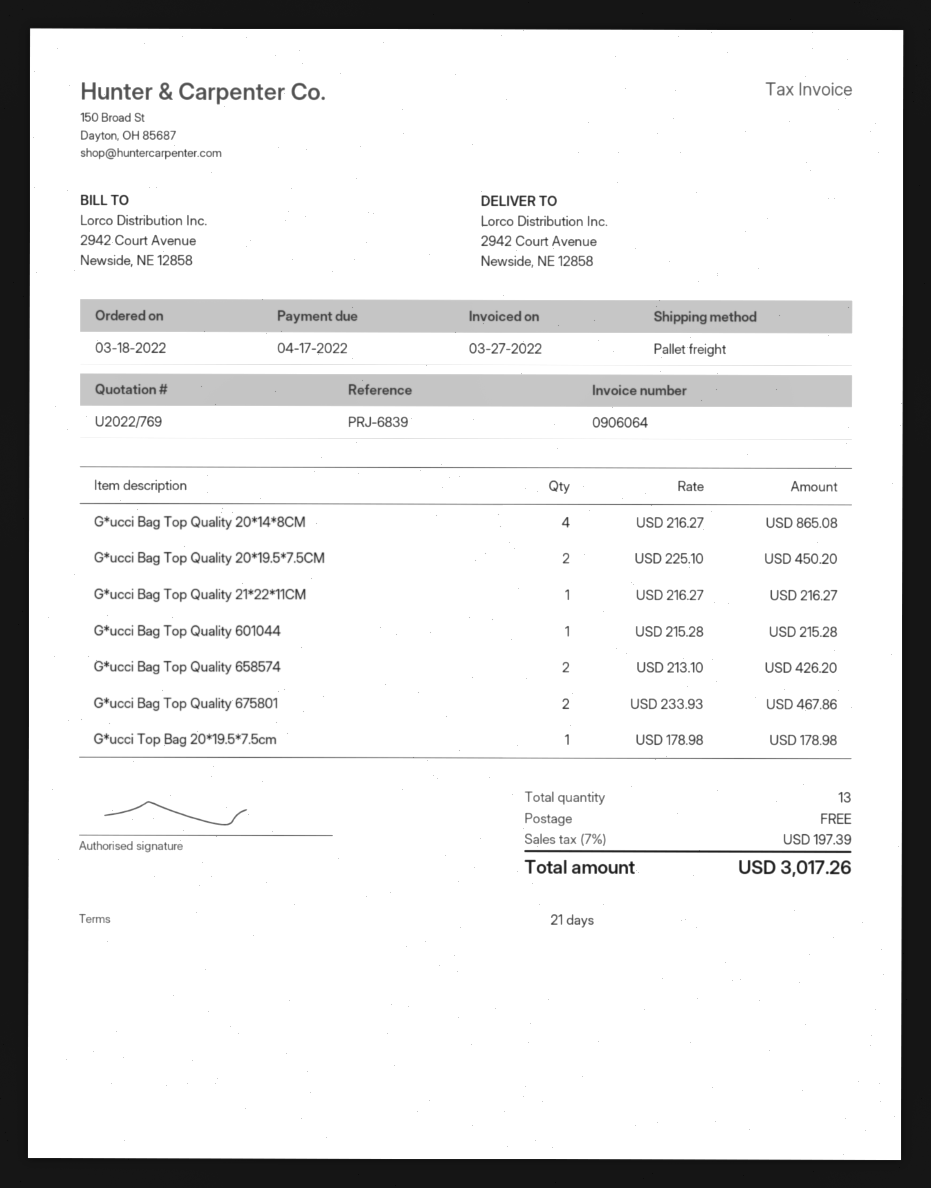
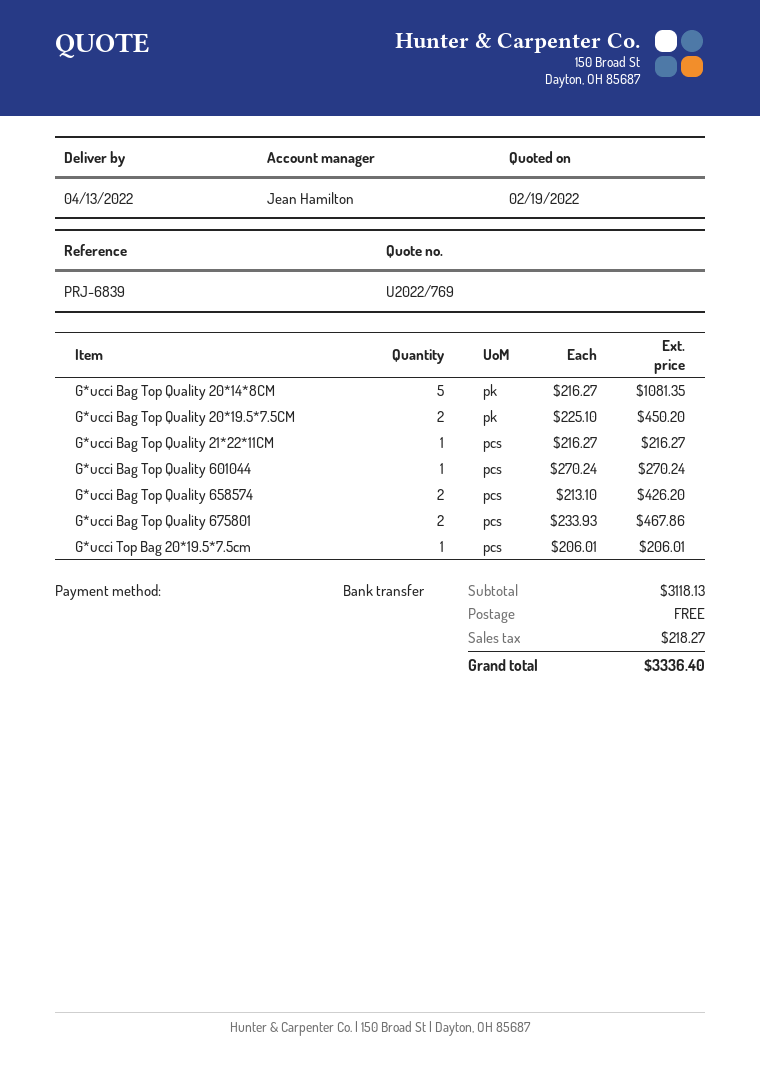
G*ucci Bag Top Quality 20*14*8CM: 4 x 216.27 = 865.08 -> 5 x 216.27 = 1081.35
G*ucci Bag Top Quality 601044: 1 x 215.28 = 215.28 -> 1 x 270.24 = 270.24
G*ucci Top Bag 20*19.5*7.5cm: 1 x 178.98 = 178.98 -> 1 x 206.01 = 206.01
tax: 197.39 -> 218.27
total: 3017.26 -> 3336.40

